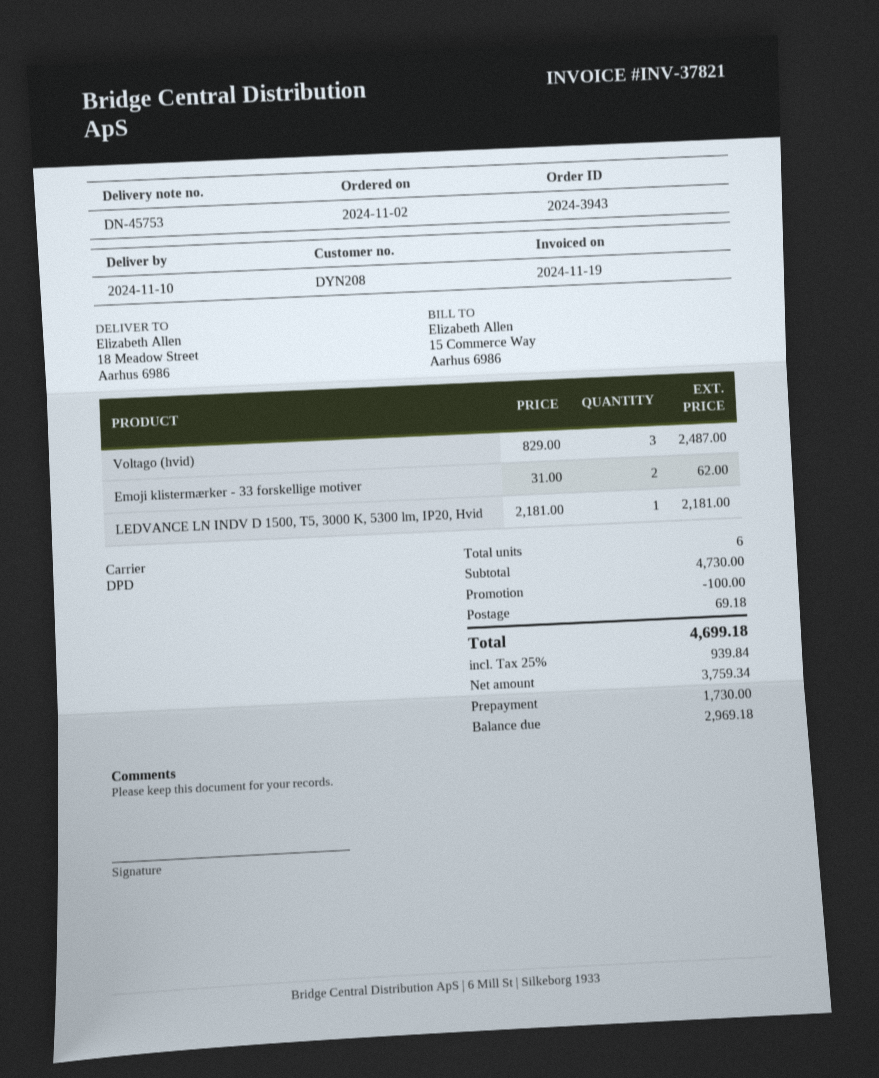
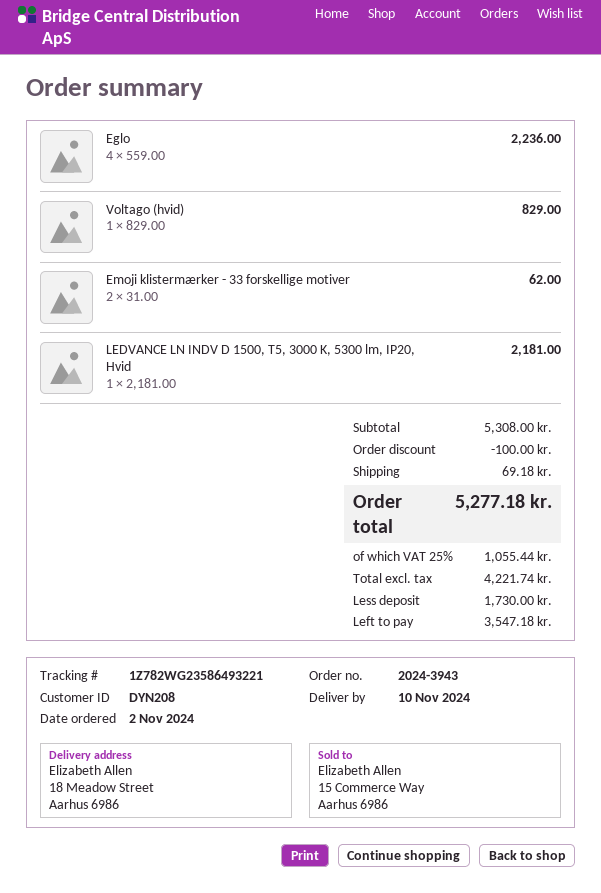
Voltago (hvid): 3 x 829.00 = 2487.00 -> 1 x 829.00 = 829.00
Eglo: none -> 4 x 559.00 = 2236.00
subtotal: 4730.00 -> 5308.00
net: 3759.34 -> 4221.74
tax: 25% = 939.84 -> 25% = 1055.44
total: 4699.18 -> 5277.18
balance: 2969.18 -> 3547.18

